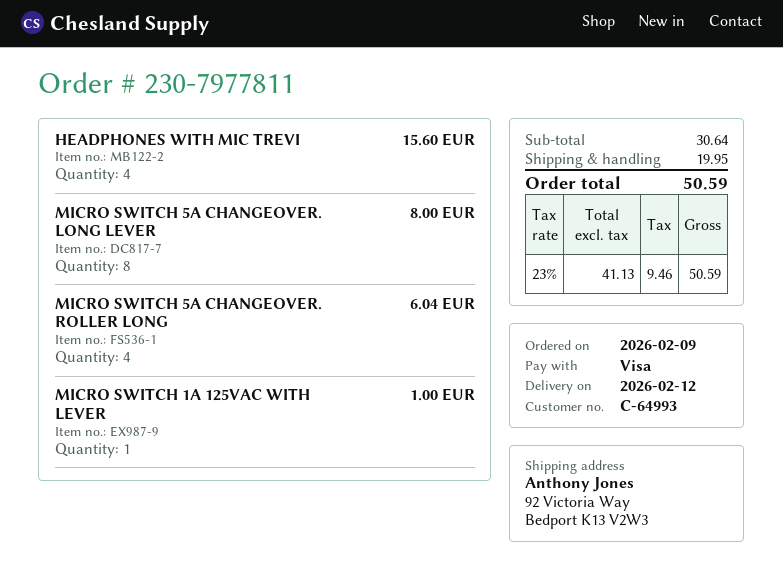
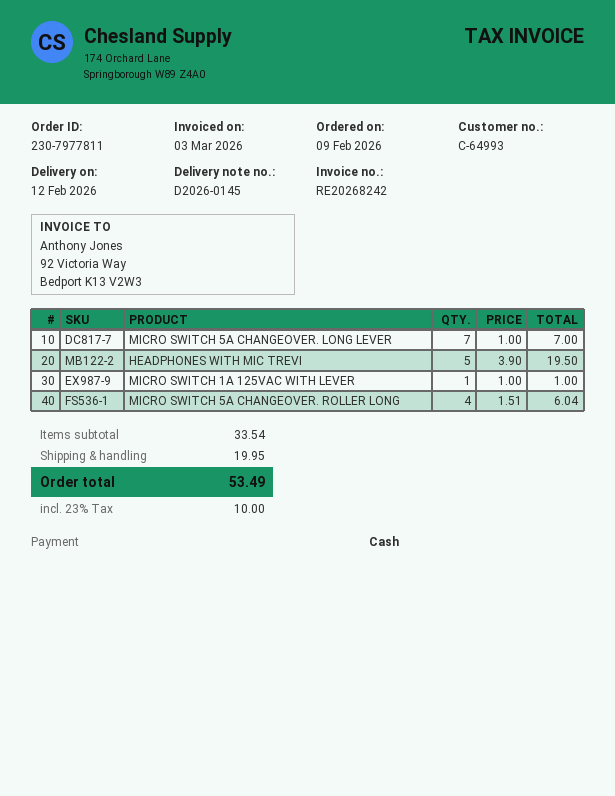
payment method: Visa -> cash
HEADPHONES WITH MIC TREVI: 4 for 15.60 -> 5 for 19.50
MICRO SWITCH 5A CHANGEOVER. LONG LEVER: 8 for 8.00 -> 7 for 7.00
subtotal: 30.64 -> 33.54
tax: 23% = 9.46 -> 23% = 10.00
total: 50.59 -> 53.49

